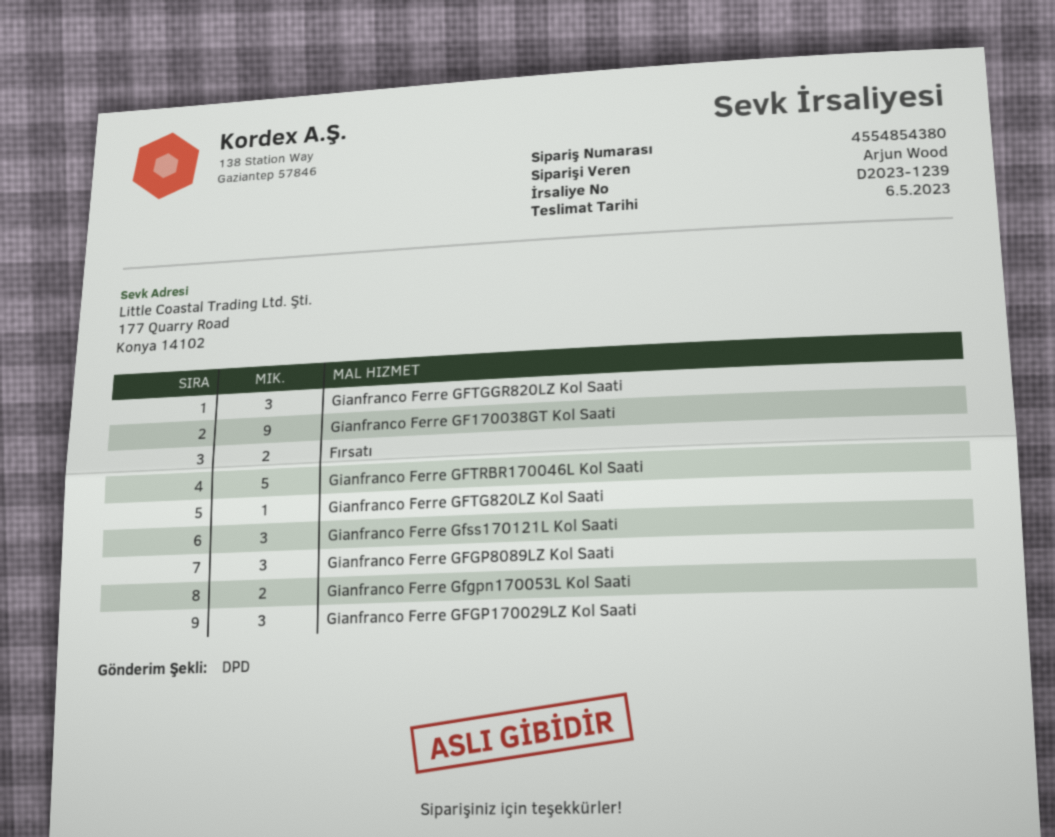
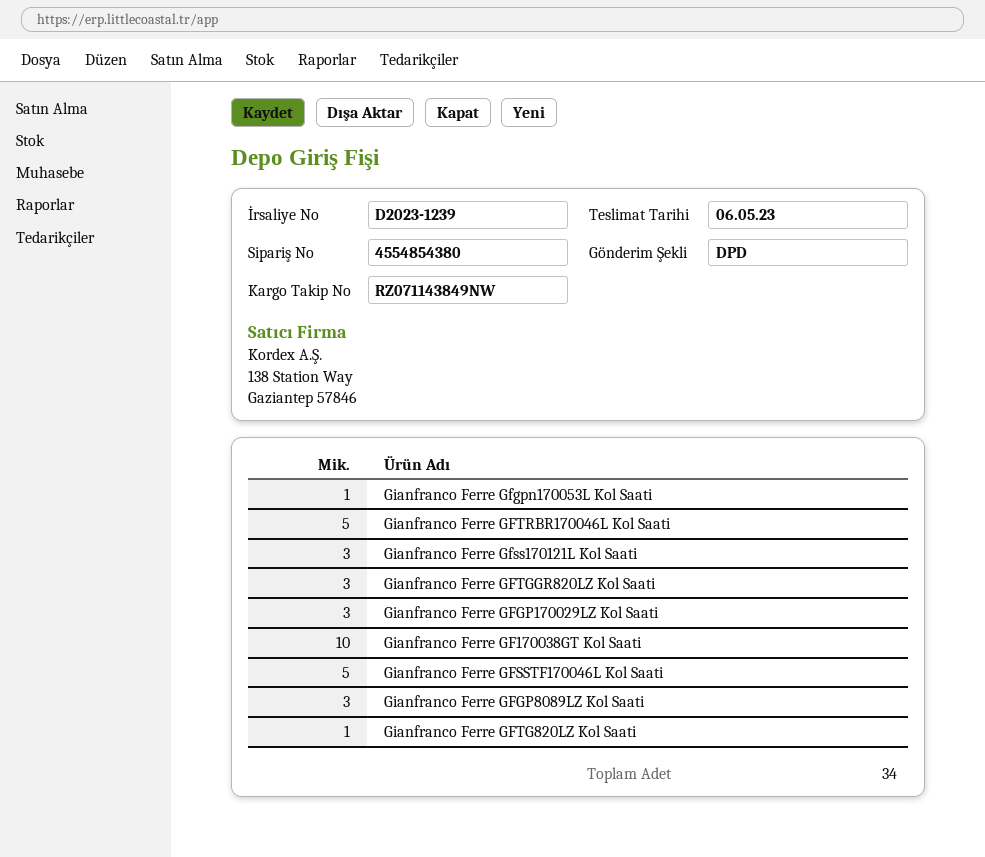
Gianfranco Ferre GF170038GT Kol Saati: 9 -> 10
Fırsatı: 2 -> none
Gianfranco Ferre Gfgpn170053L Kol Saati: 2 -> 1
Gianfranco Ferre GFSSTF170046L Kol Saati: none -> 5

